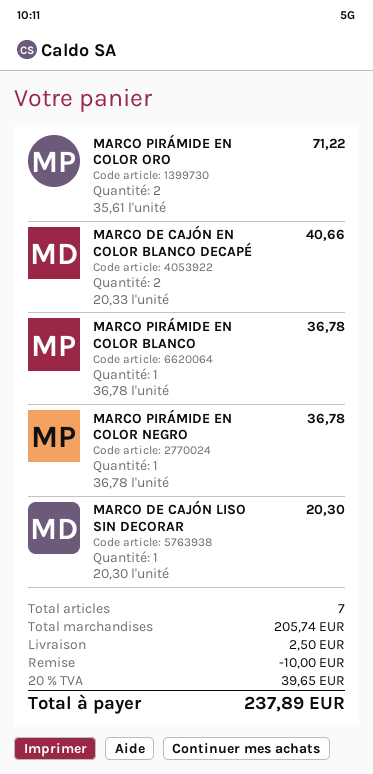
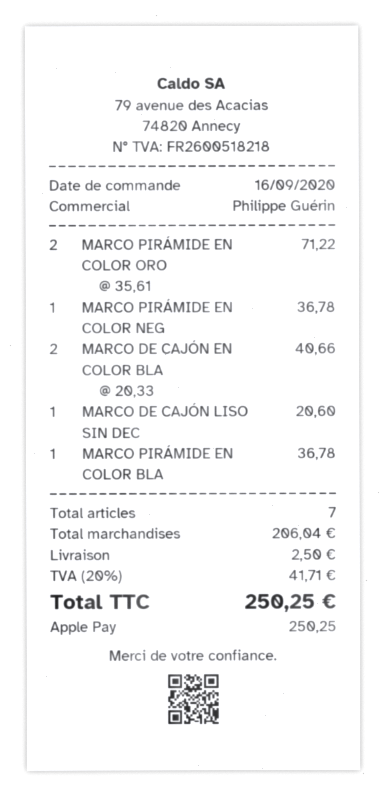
MARCO DE CAJÓN LISO SIN DECORAR: 1 x 20.30 = 20.30 -> 1 x 20.60 = 20.60
subtotal: 205.74 -> 206.04
discount: 10.00 -> none
tax: 20% = 39.65 -> 20% = 41.71
total: 237.89 -> 250.25

